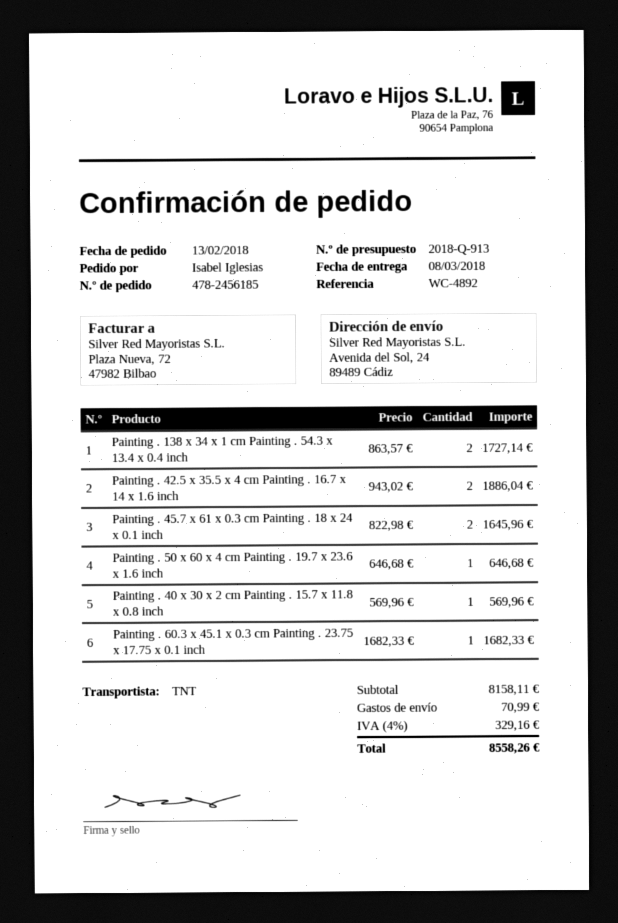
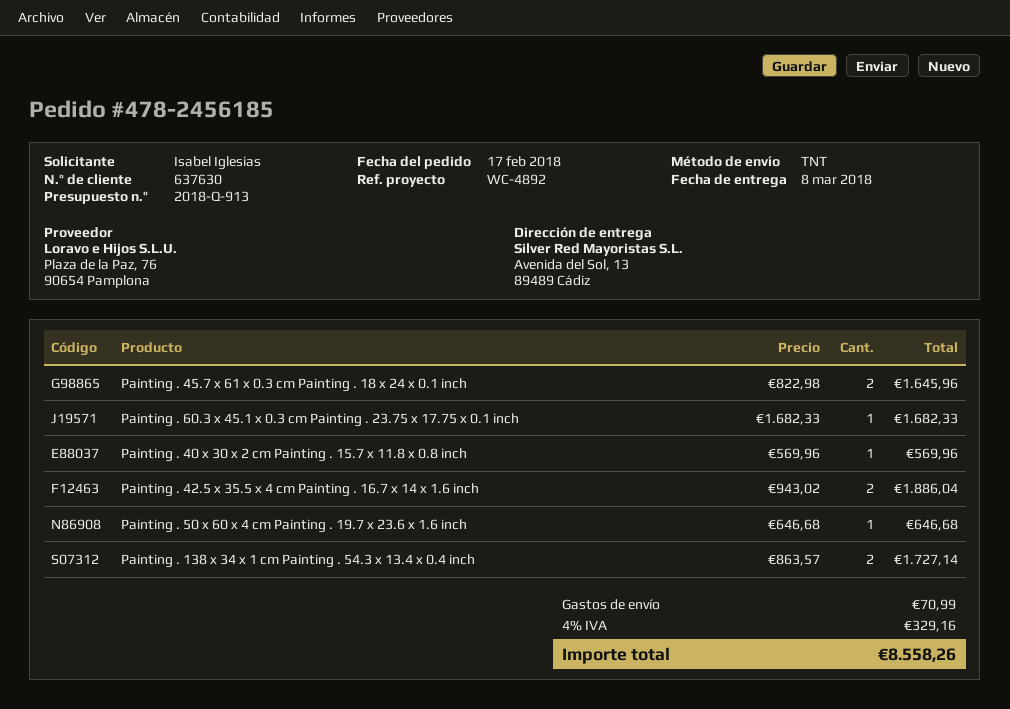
order date: 2018-02-13 -> 2018-02-17
ship to: Avenida del Sol, 24, 89489 Cádiz -> Avenida del Sol, 13, 89489 Cádiz

